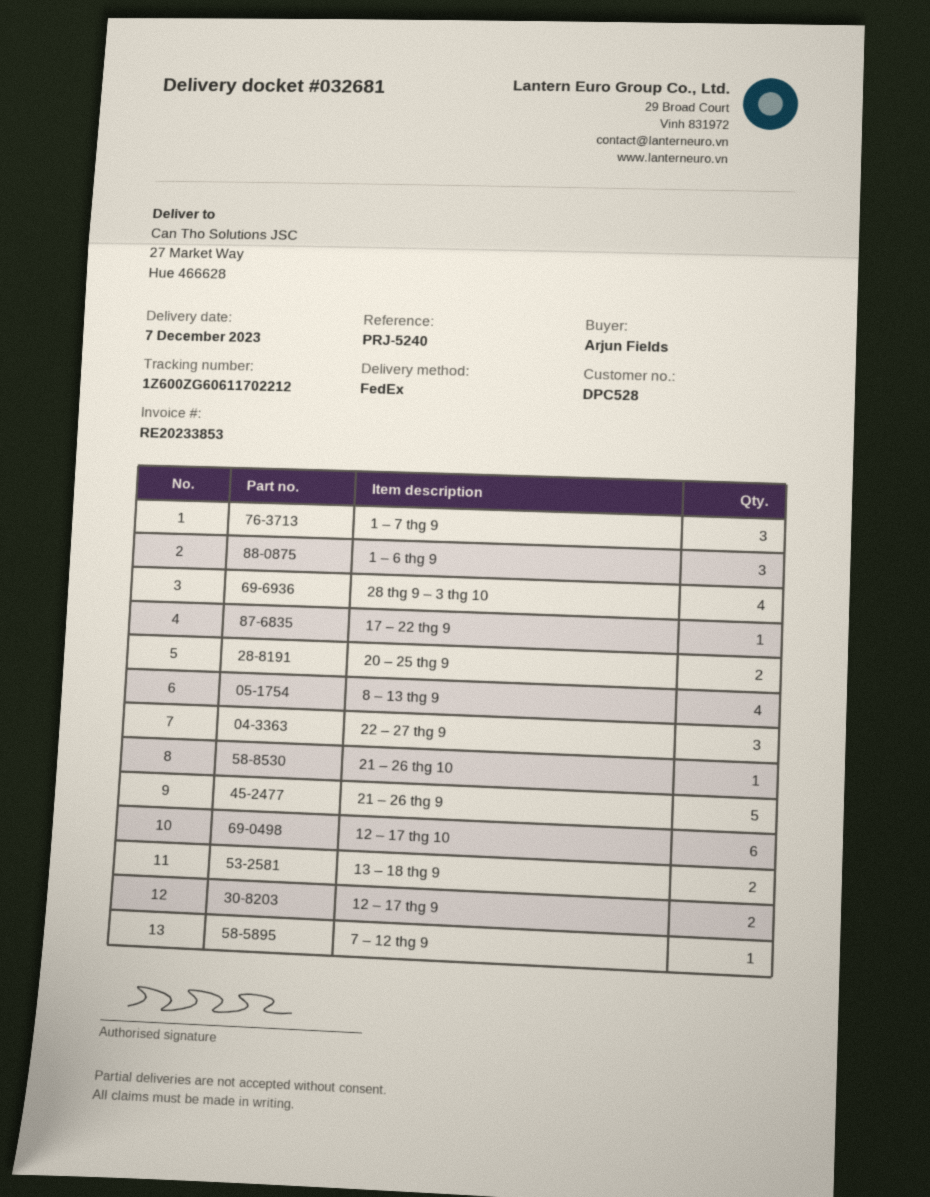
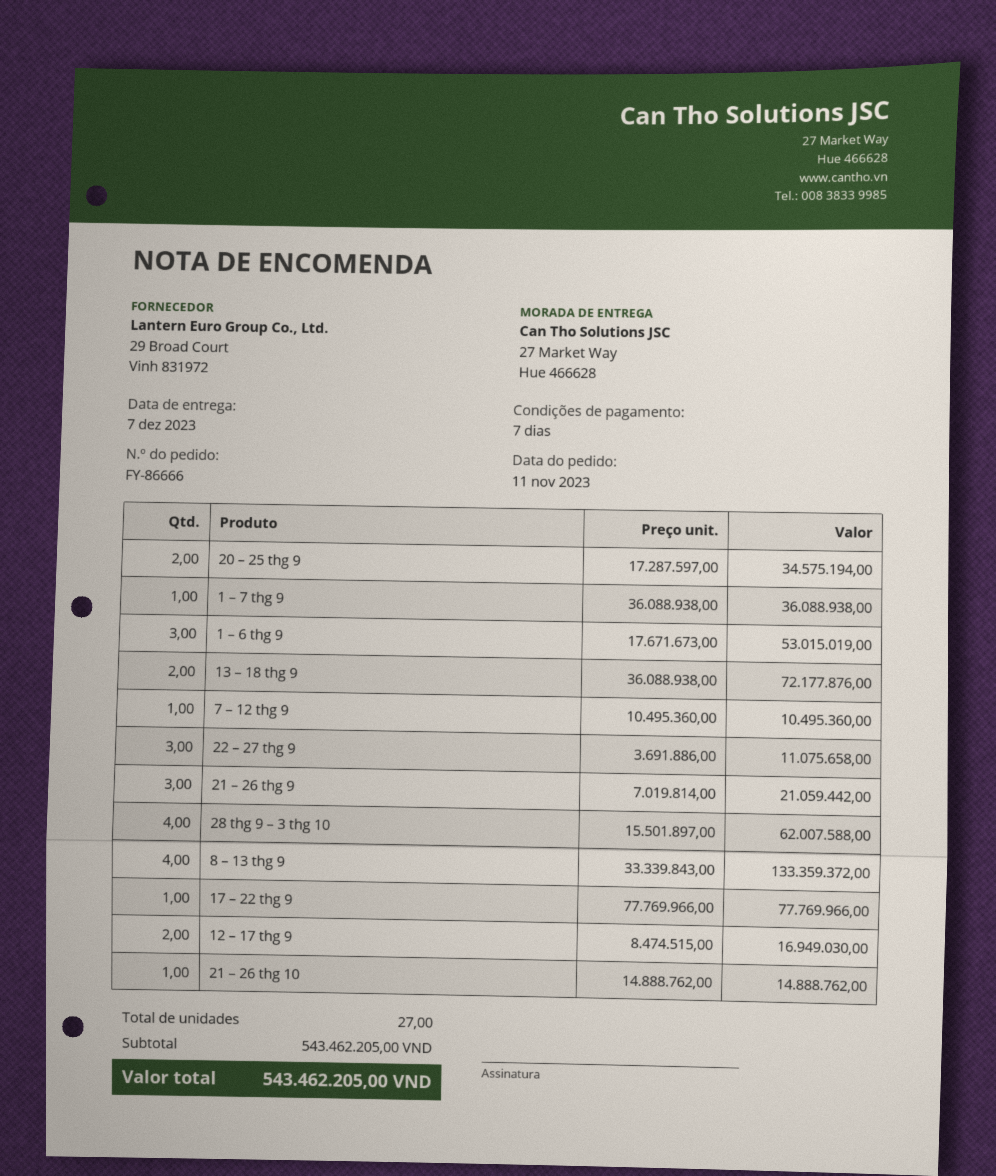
1 – 7 thg 9: 3 -> 1
21 – 26 thg 9: 5 -> 3
12 – 17 thg 10: 6 -> none

